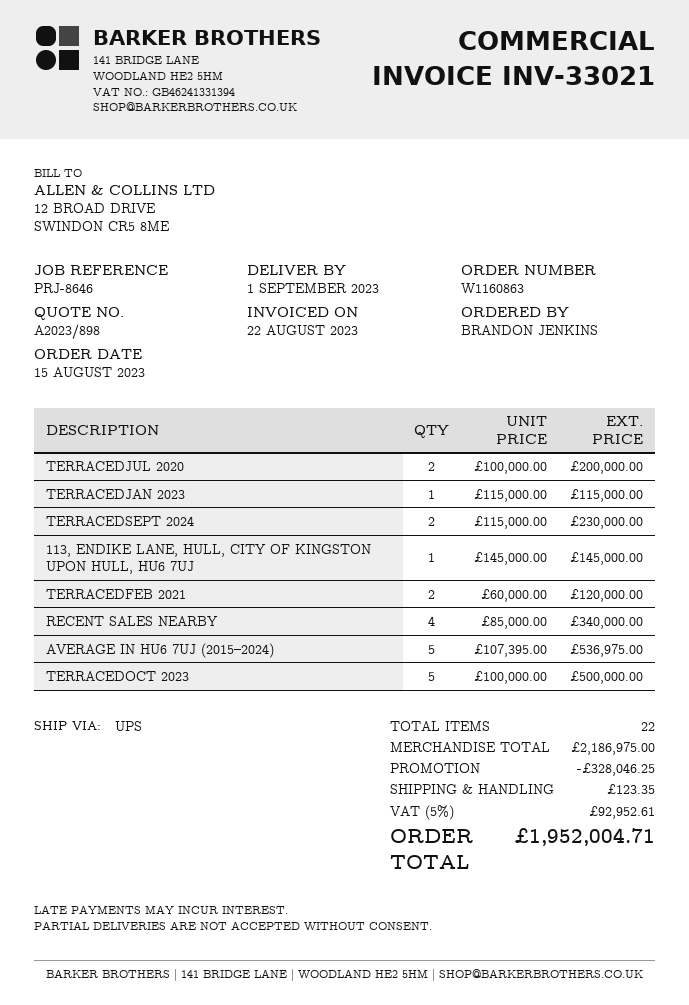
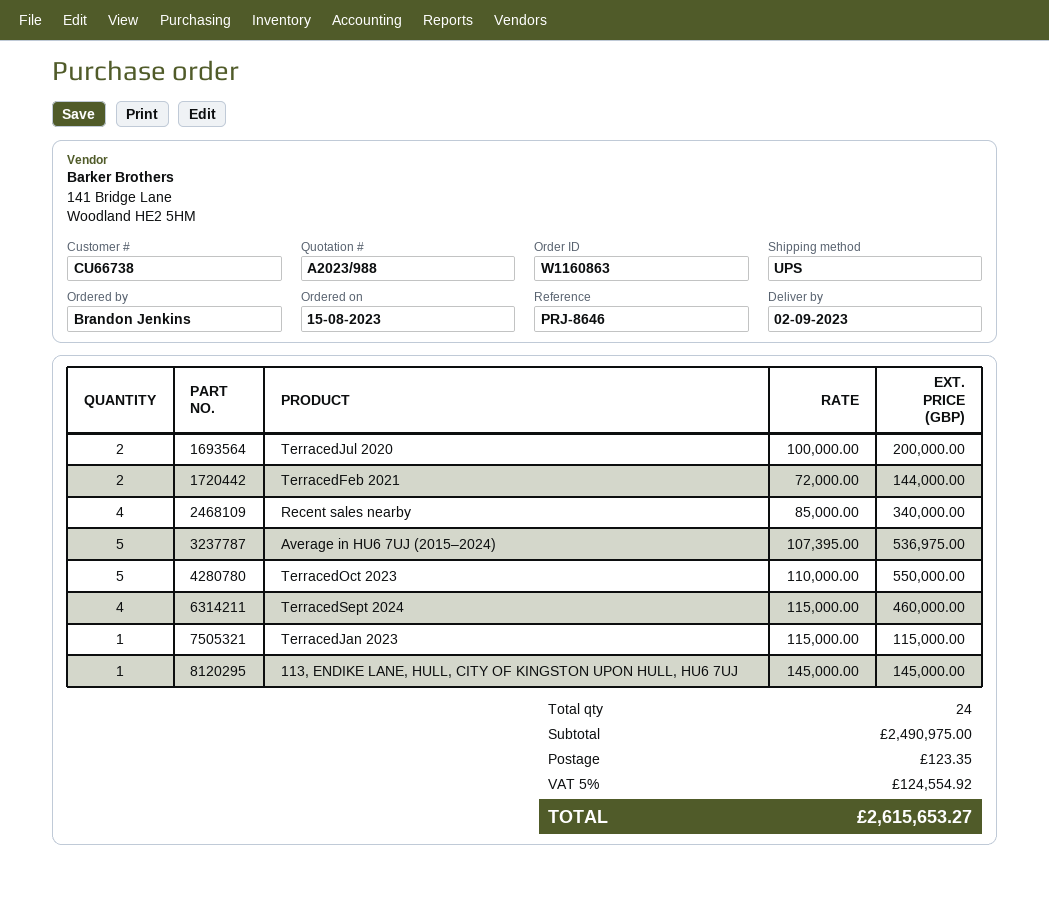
quote number: A2023/898 -> A2023/988
delivery date: 2023-09-01 -> 2023-09-02
TERRACEDSEPT 2024: 2 x 115000.00 = 230000.00 -> 4 x 115000.00 = 460000.00
TERRACEDFEB 2021: 2 x 60000.00 = 120000.00 -> 2 x 72000.00 = 144000.00
TERRACEDOCT 2023: 5 x 100000.00 = 500000.00 -> 5 x 110000.00 = 550000.00
total quantity: 22 -> 24
subtotal: 2186975.00 -> 2490975.00
discount: 328046.25 -> none
tax: 5% = 92952.61 -> 5% = 124554.92
total: 1952004.71 -> 2615653.27

